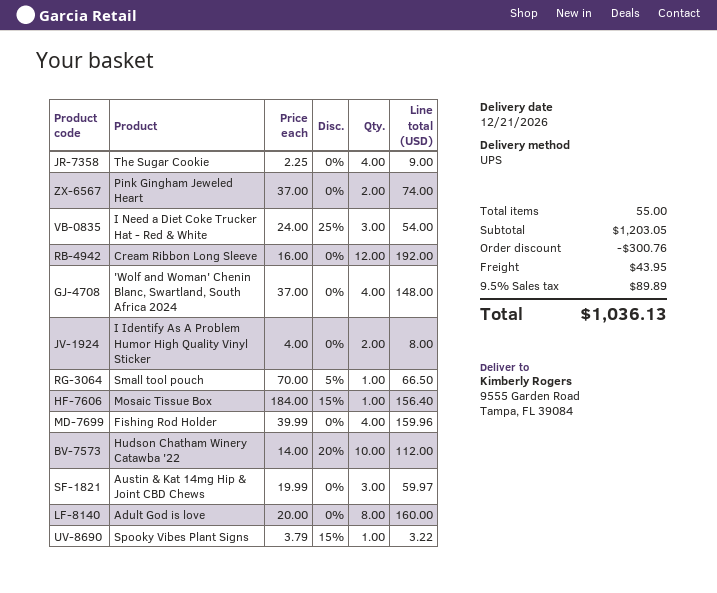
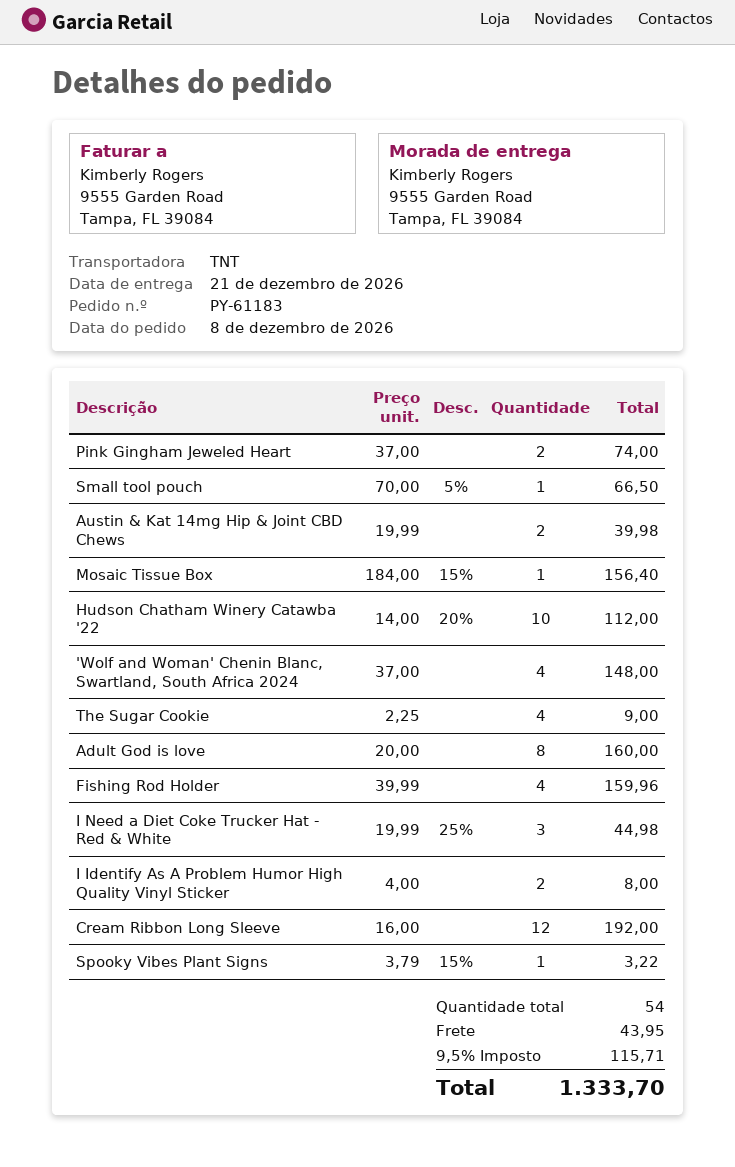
shipping method: UPS -> TNT
I Need a Diet Coke Trucker Hat - Red & White: 3 x 24.00 - 25% = 54.00 -> 3 x 19.99 - 25% = 44.98
Austin & Kat 14mg Hip & Joint CBD Chews: 3 x 19.99 = 59.97 -> 2 x 19.99 = 39.98
total quantity: 55 -> 54
discount: 300.76 -> none
tax: 9.5% = 89.89 -> 9.5% = 115.71
total: 1036.13 -> 1333.70

